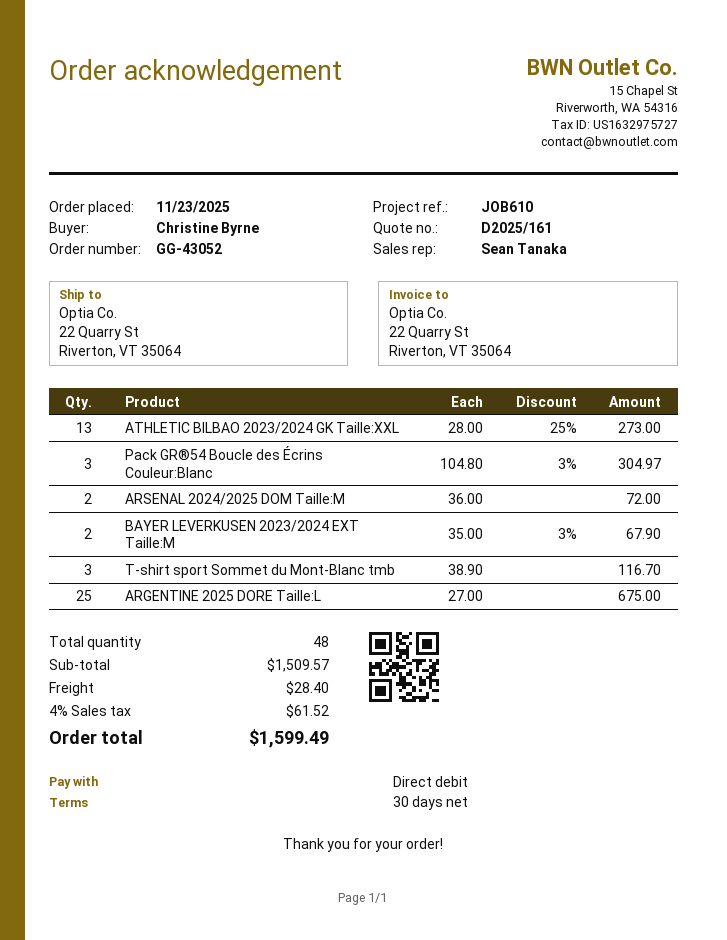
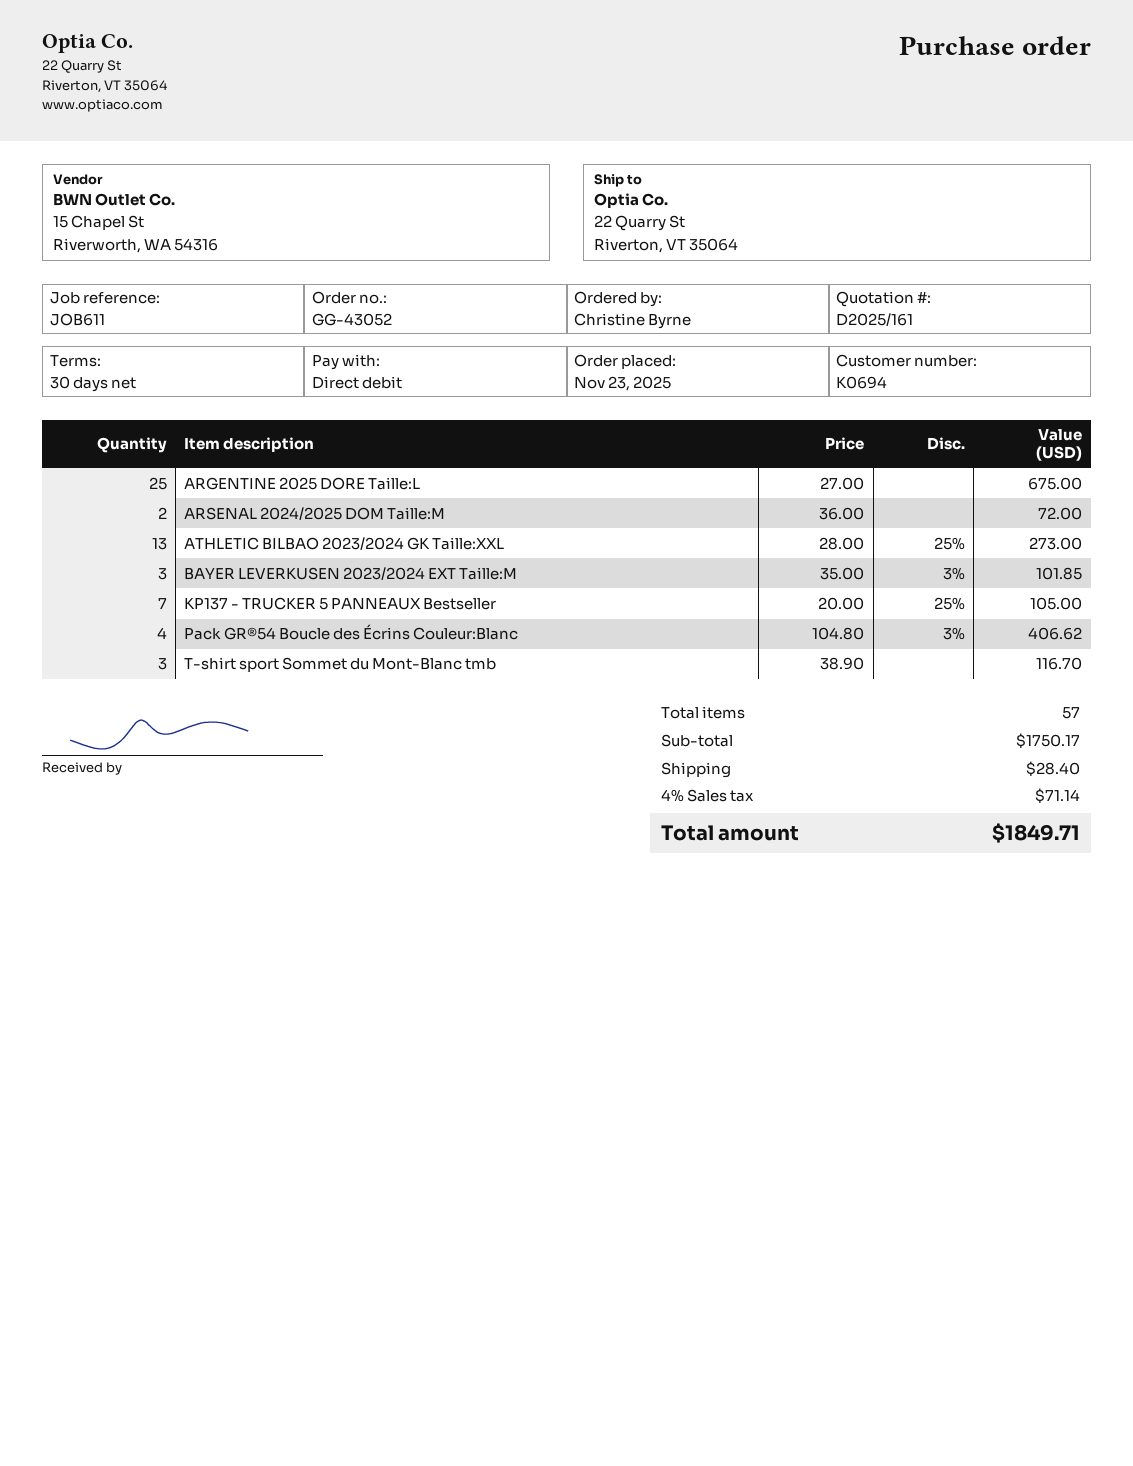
reference: JOB610 -> JOB611
Pack GR®54 Boucle des Écrins Couleur:Blanc: 3 x 104.80 - 3% = 304.97 -> 4 x 104.80 - 3% = 406.62
BAYER LEVERKUSEN 2023/2024 EXT Taille:M: 2 x 35.00 - 3% = 67.90 -> 3 x 35.00 - 3% = 101.85
KP137 - TRUCKER 5 PANNEAUX Bestseller: none -> 7 x 20.00 - 25% = 105.00
total quantity: 48 -> 57
subtotal: 1509.57 -> 1750.17
tax: 4% = 61.52 -> 4% = 71.14
total: 1599.49 -> 1849.71

